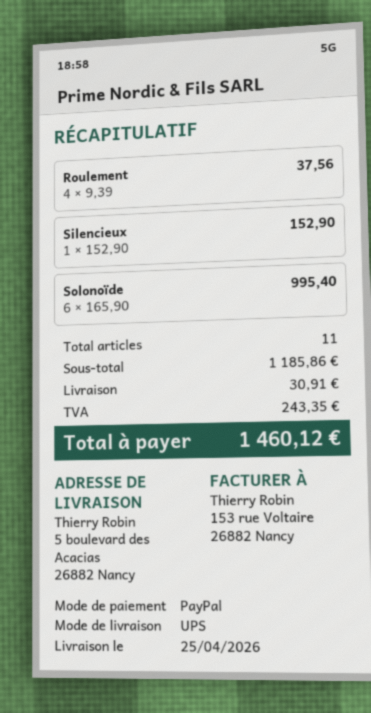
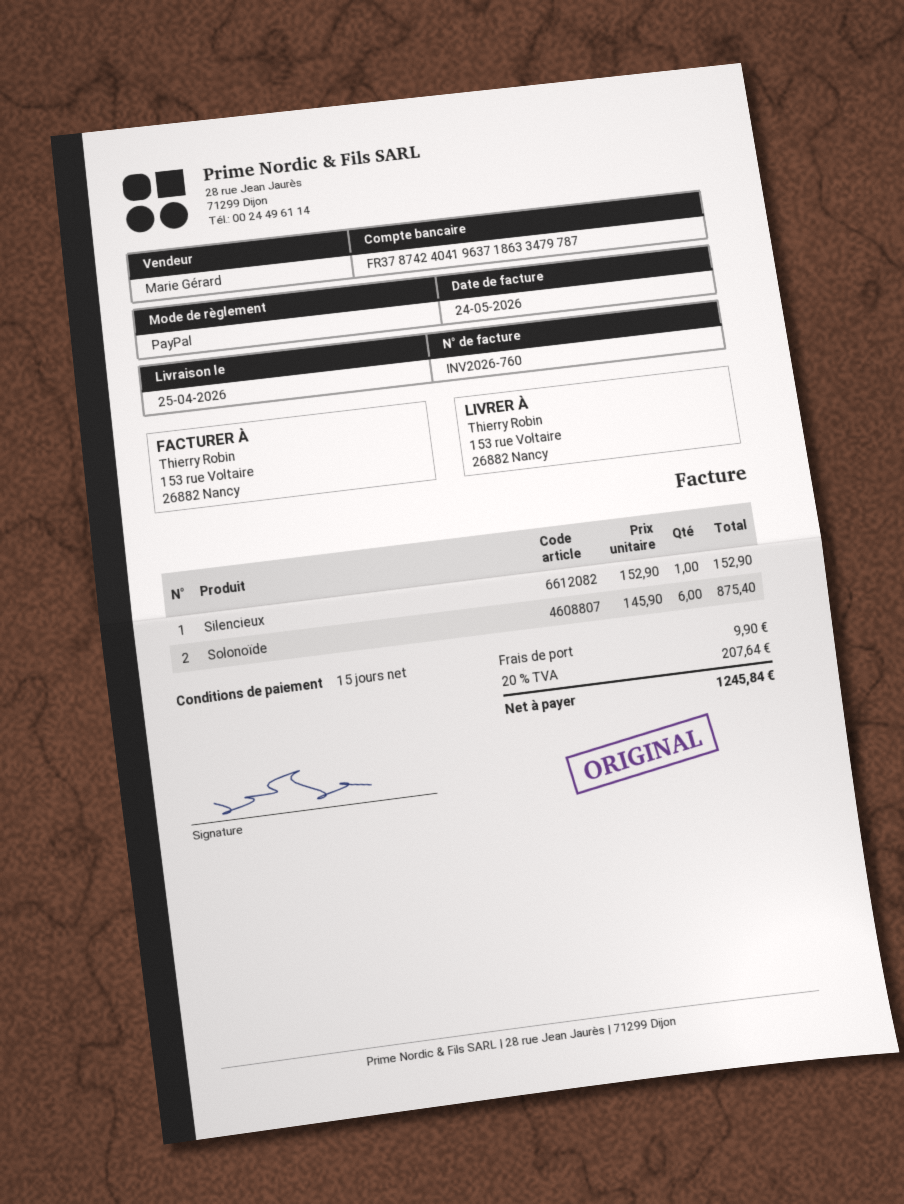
ship to: 5 boulevard des Acacias, 26882 Nancy -> 153 rue Voltaire, 26882 Nancy
Roulement: 4 x 9.39 = 37.56 -> none
Solonoïde: 6 x 165.90 = 995.40 -> 6 x 145.90 = 875.40
shipping: 30.91 -> 9.90
tax: 243.35 -> 207.64
total: 1460.12 -> 1245.84

